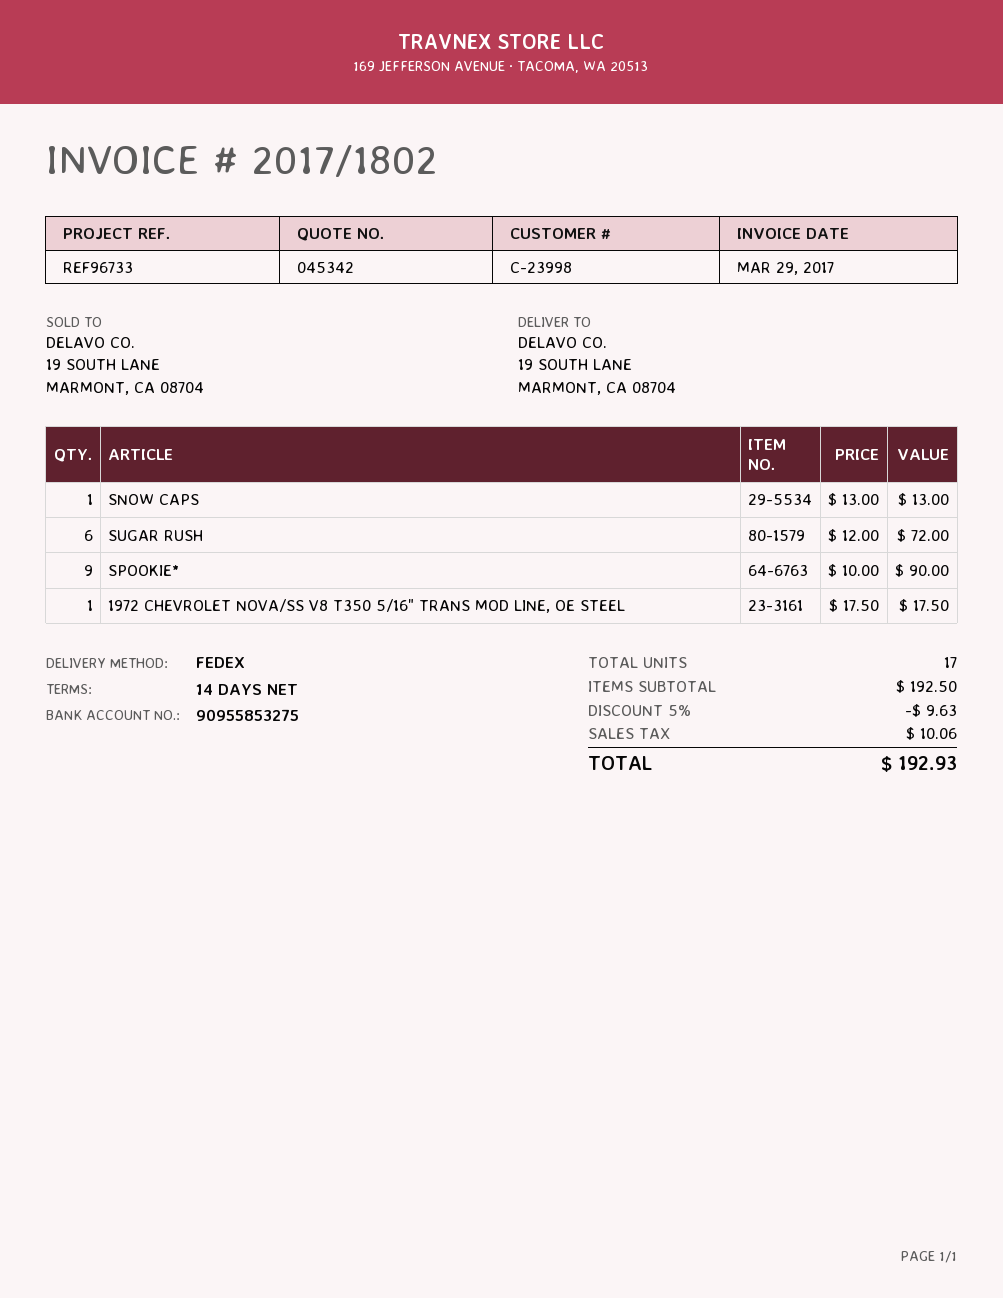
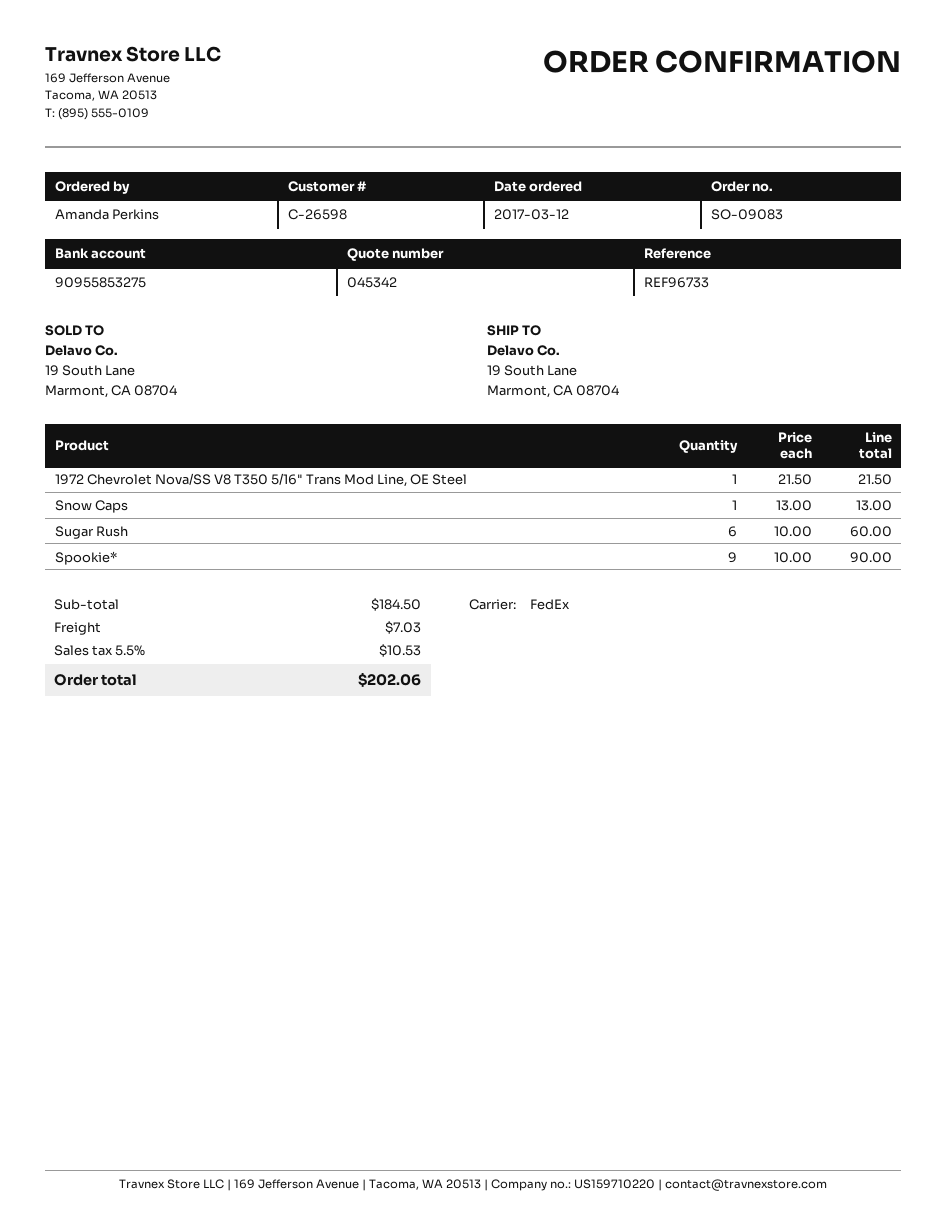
customer number: C-23998 -> C-26598
SUGAR RUSH: 6 x 12.00 = 72.00 -> 6 x 10.00 = 60.00
1972 CHEVROLET NOVA/SS V8 T350 5/16" TRANS MOD LINE, OE STEEL: 1 x 17.50 = 17.50 -> 1 x 21.50 = 21.50
subtotal: 192.50 -> 184.50
discount: 5% = 9.63 -> none
shipping: none -> 7.03
tax: 10.06 -> 10.53
total: 192.93 -> 202.06

